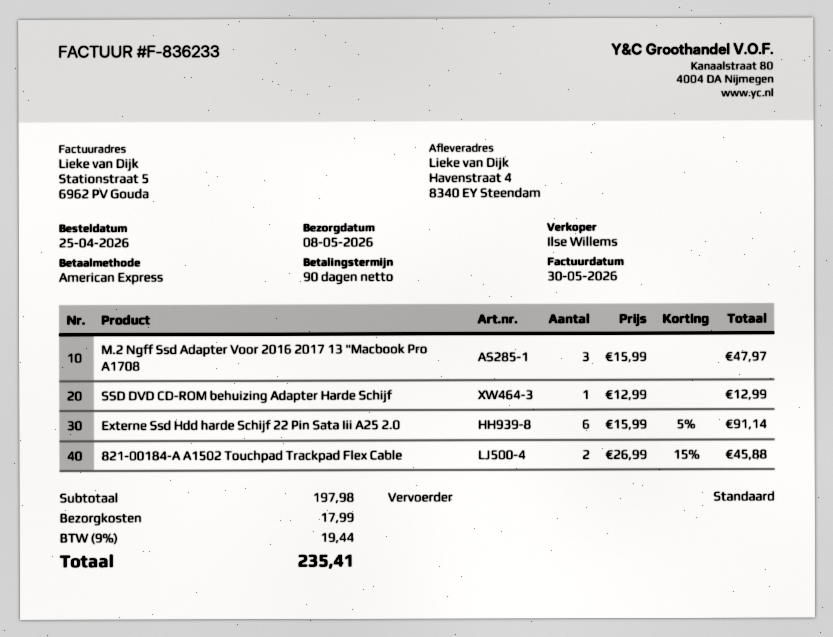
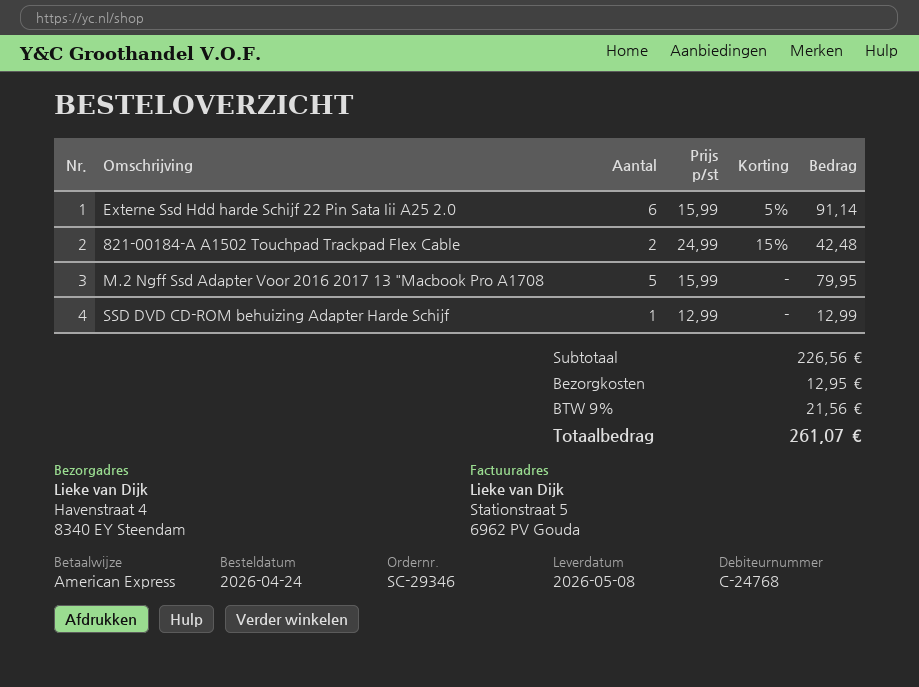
order date: 2026-04-25 -> 2026-04-24
M.2 Ngff Ssd Adapter Voor 2016 2017 13 "Macbook Pro A1708: 3 x 15.99 = 47.97 -> 5 x 15.99 = 79.95
821-00184-A A1502 Touchpad Trackpad Flex Cable: 2 x 26.99 - 15% = 45.88 -> 2 x 24.99 - 15% = 42.48
subtotal: 197.98 -> 226.56
shipping: 17.99 -> 12.95
tax: 9% = 19.44 -> 9% = 21.56
total: 235.41 -> 261.07

